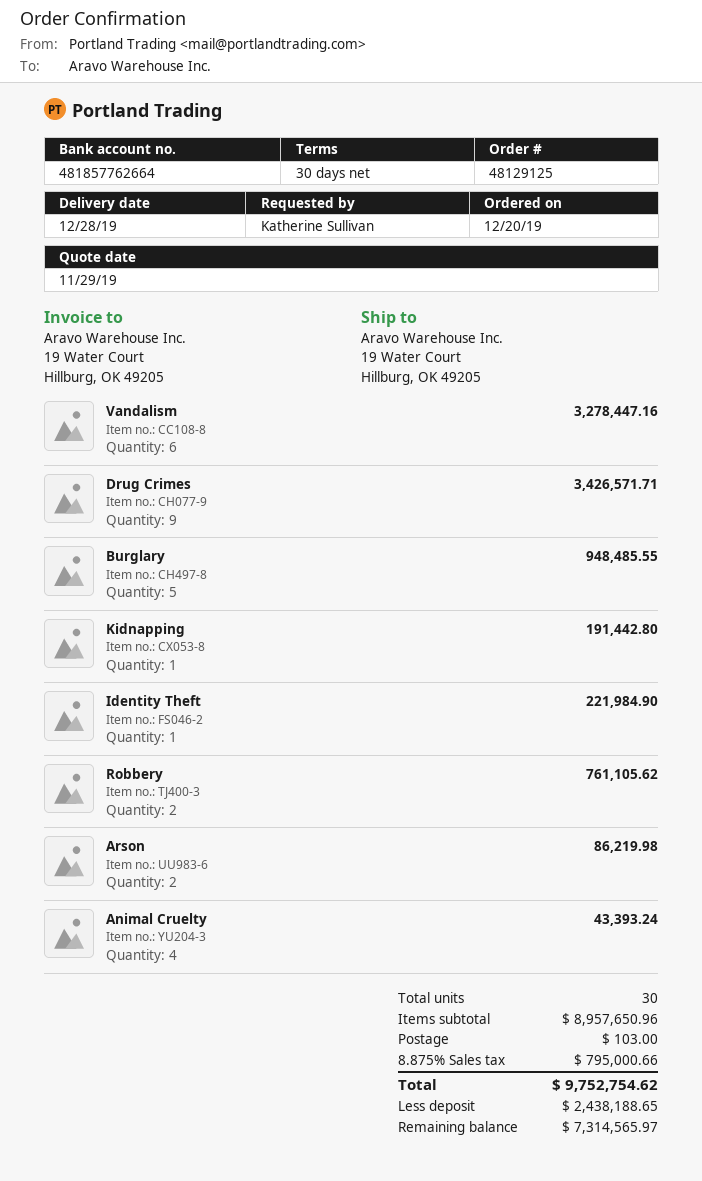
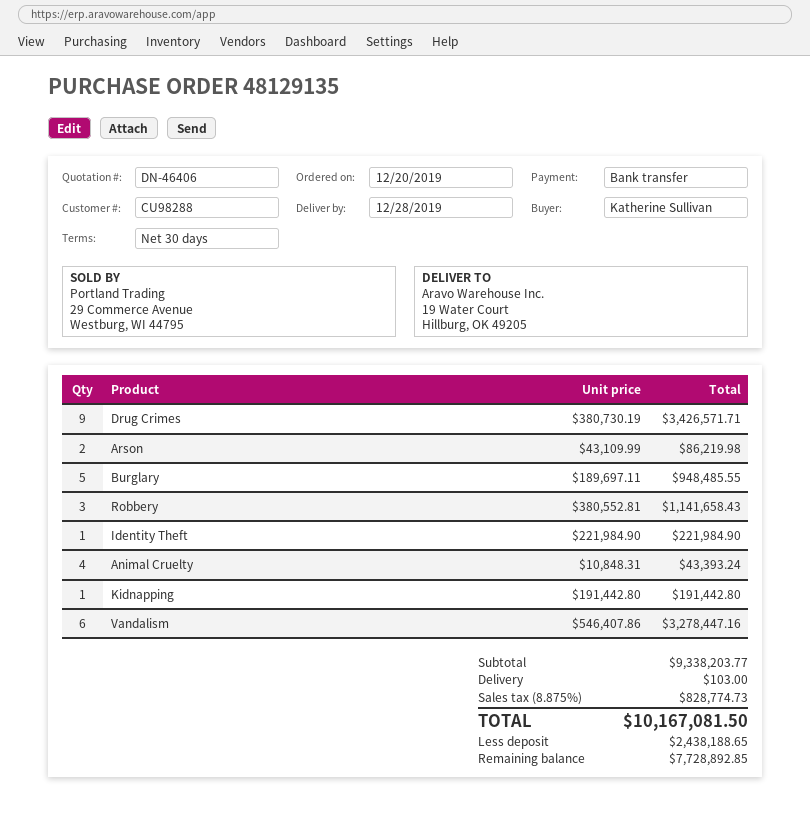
order number: 48129125 -> 48129135
Robbery: 2 for 761105.62 -> 3 for 1141658.43
subtotal: 8957650.96 -> 9338203.77
tax: 8.875% = 795000.66 -> 8.875% = 828774.73
total: 9752754.62 -> 10167081.50
balance: 7314565.97 -> 7728892.85

